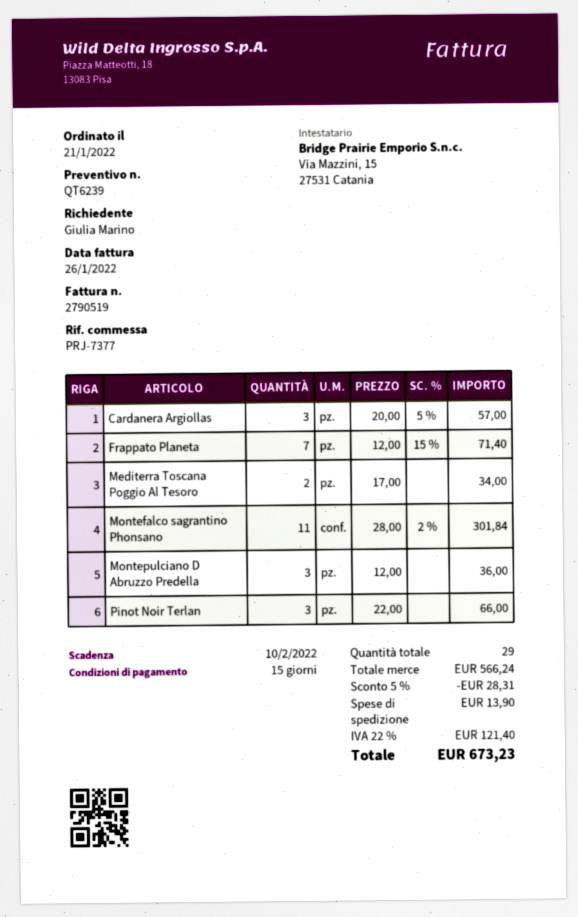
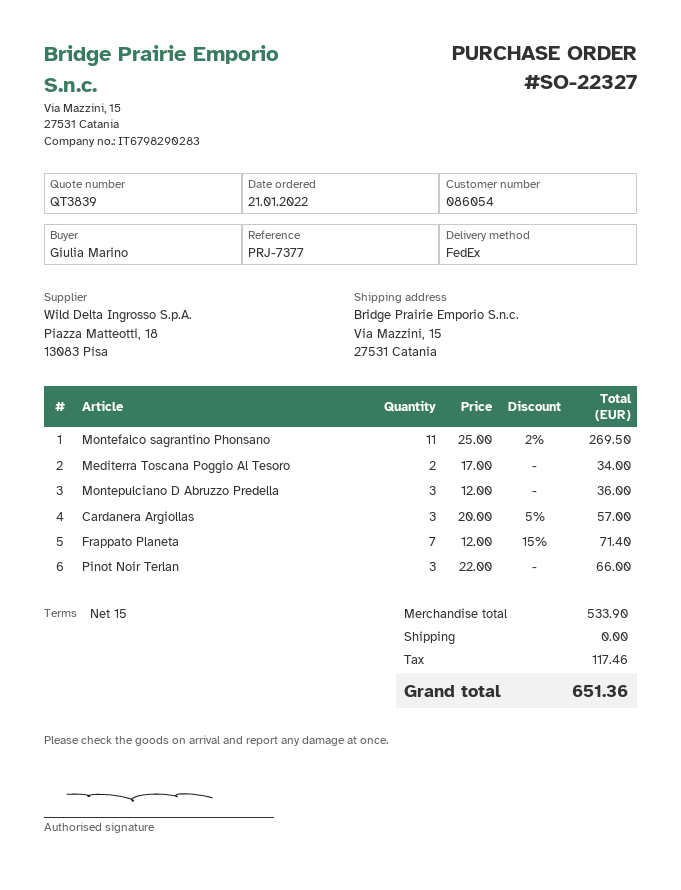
quote number: QT6239 -> QT3839
Montefalco sagrantino Phonsano: 11 x 28.00 - 2% = 301.84 -> 11 x 25.00 - 2% = 269.50
subtotal: 566.24 -> 533.90
discount: 5% = 28.31 -> none
shipping: 13.90 -> 0.00
tax: 121.40 -> 117.46
total: 673.23 -> 651.36

